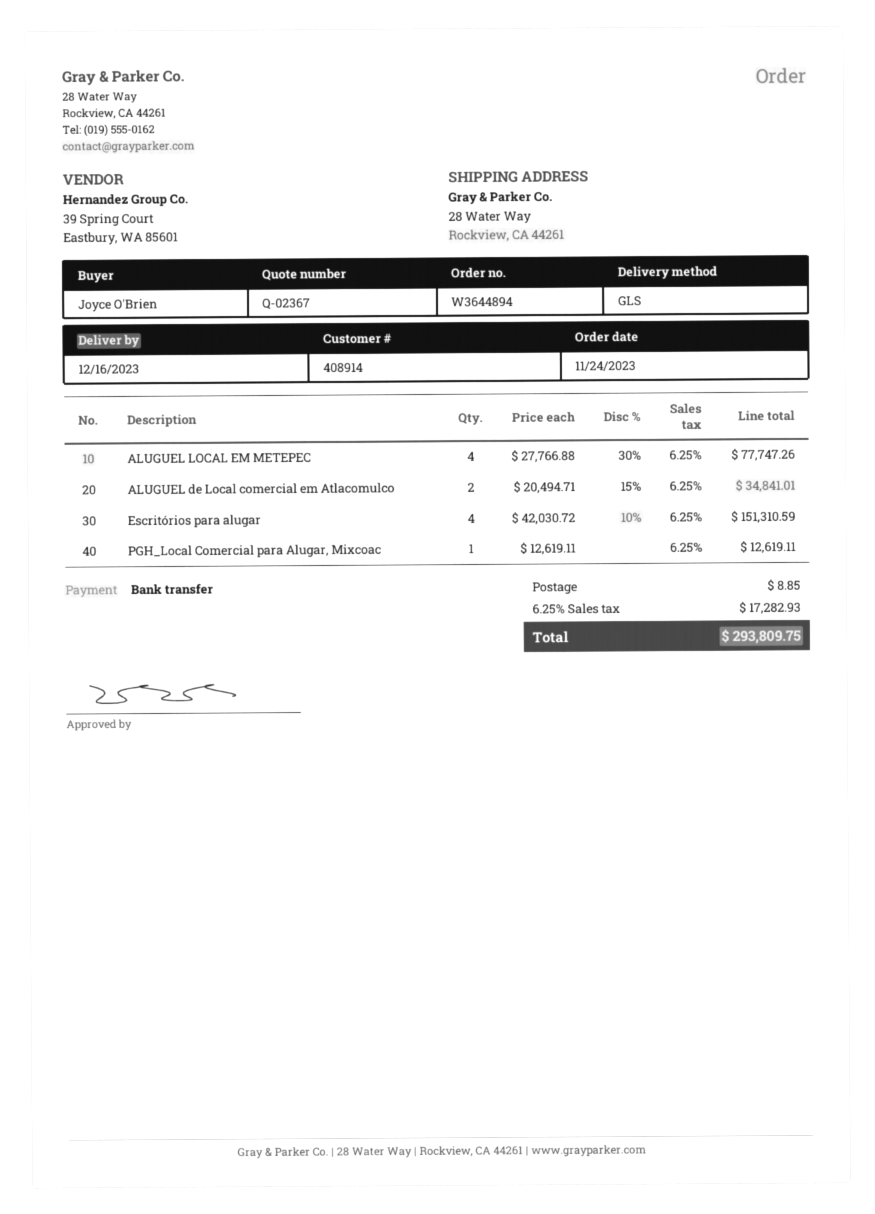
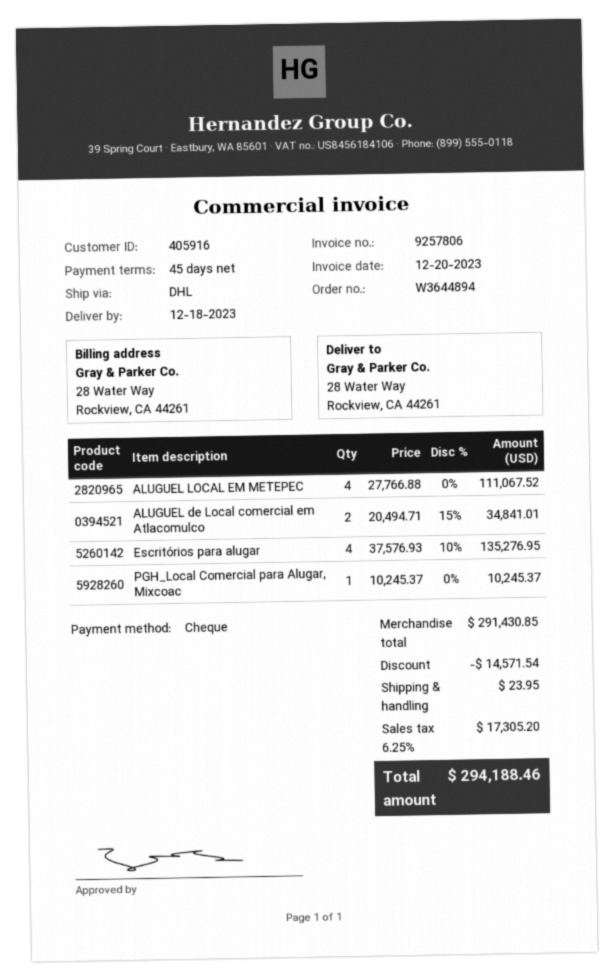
delivery date: 2023-12-16 -> 2023-12-18
customer number: 408914 -> 405916
payment method: bank transfer -> cheque
shipping method: GLS -> DHL
ALUGUEL LOCAL EM METEPEC: 4 x 27766.88 - 30% = 77747.26 -> 4 x 27766.88 = 111067.52
Escritórios para alugar: 4 x 42030.72 - 10% = 151310.59 -> 4 x 37576.93 - 10% = 135276.95
PGH_Local Comercial para Alugar, Mixcoac: 1 x 12619.11 = 12619.11 -> 1 x 10245.37 = 10245.37
discount: none -> 14571.54
shipping: 8.85 -> 23.95
tax: 6.25% = 17282.93 -> 6.25% = 17305.20
total: 293809.75 -> 294188.46

